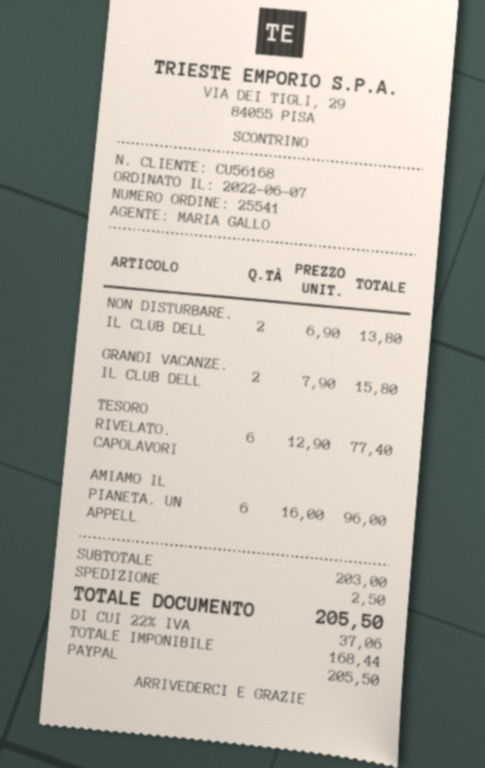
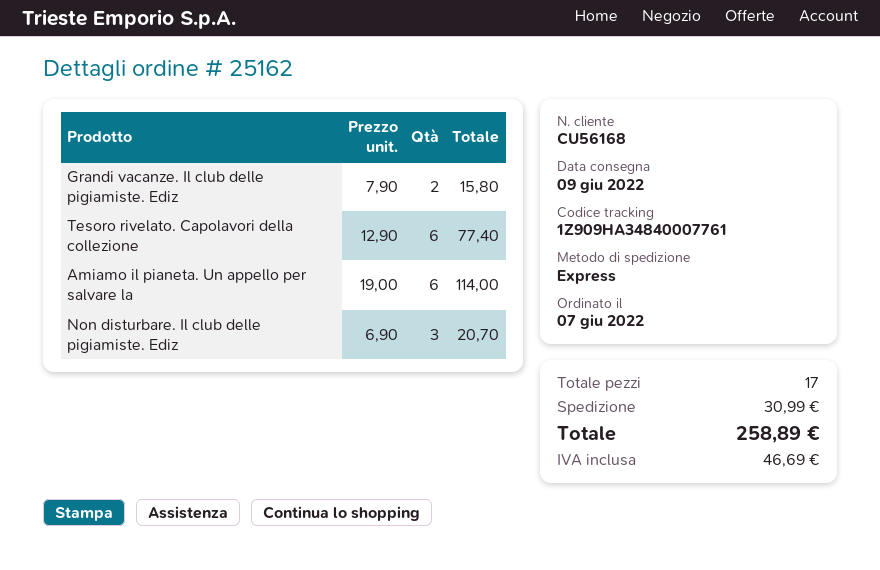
order number: 25541 -> 25162
NON DISTURBARE. IL CLUB DELL: 2 x 6.90 = 13.80 -> 3 x 6.90 = 20.70
AMIAMO IL PIANETA. UN APPELL: 6 x 16.00 = 96.00 -> 6 x 19.00 = 114.00
shipping: 2.50 -> 30.99
tax: 37.06 -> 46.69
total: 205.50 -> 258.89

